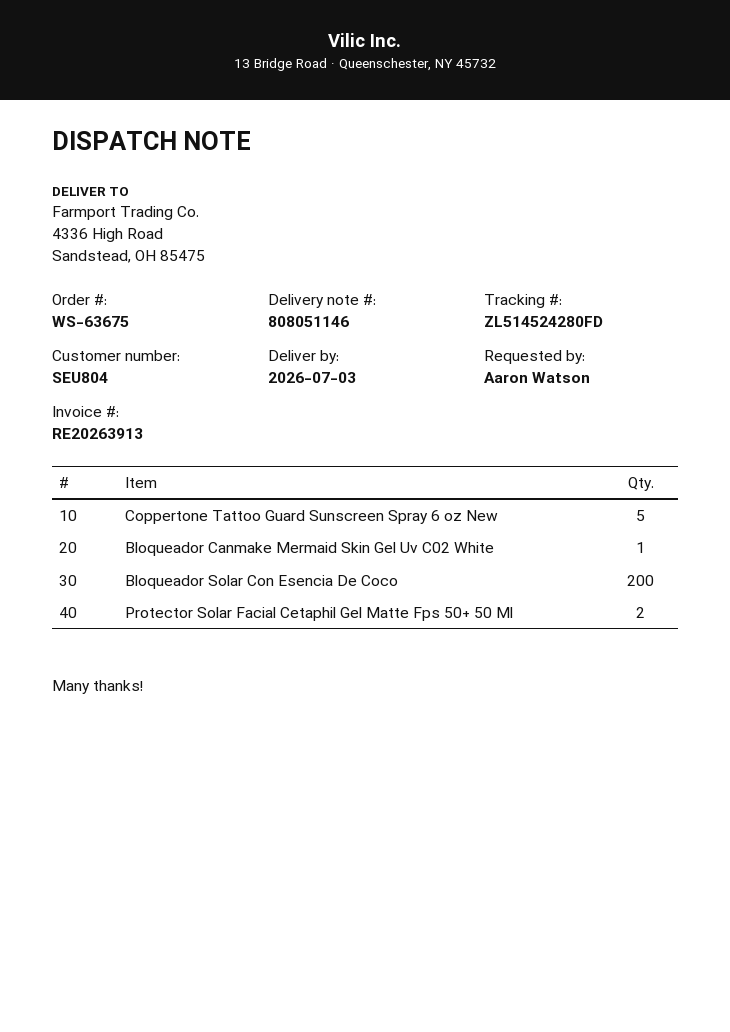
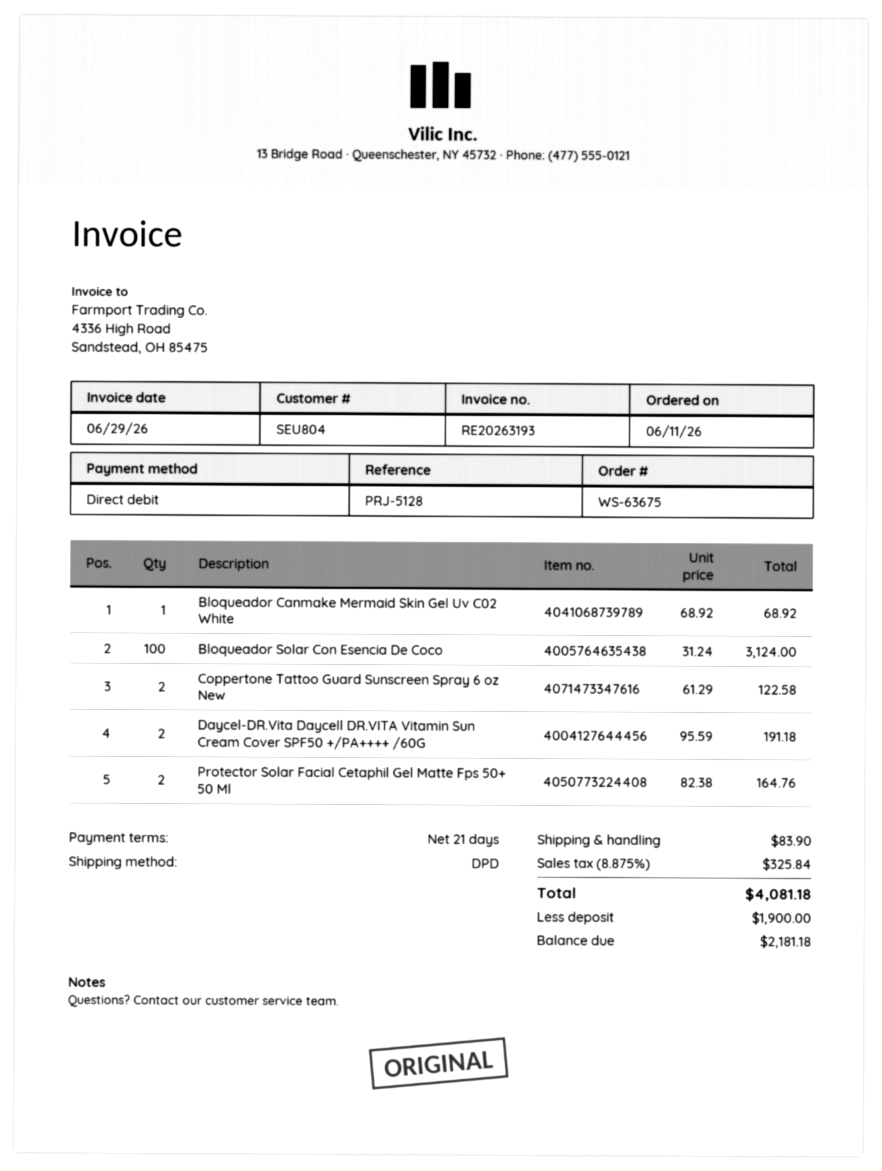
invoice number: RE20263913 -> RE20263193
Coppertone Tattoo Guard Sunscreen Spray 6 oz New: 5 -> 2
Bloqueador Solar Con Esencia De Coco: 200 -> 100
Daycel-DR.Vita Daycell DR.VITA Vitamin Sun Cream Cover SPF50 +/PA++++ /60G: none -> 2

